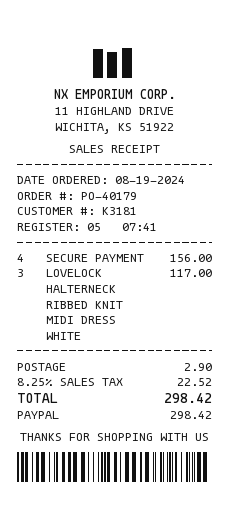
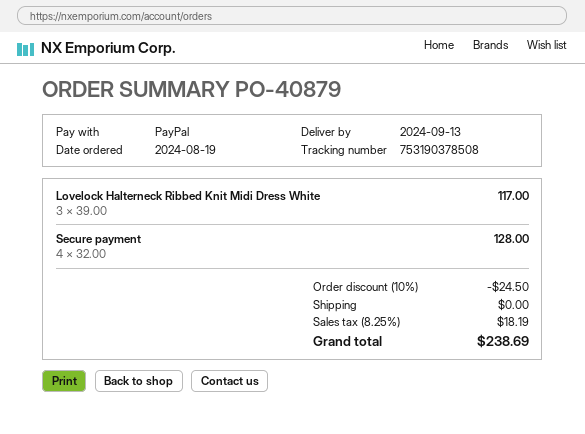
order number: PO-40179 -> PO-40879
SECURE PAYMENT: 4 for 156.00 -> 4 for 128.00
discount: none -> 10% = 24.50
shipping: 2.90 -> 0.00
tax: 8.25% = 22.52 -> 8.25% = 18.19
total: 298.42 -> 238.69

